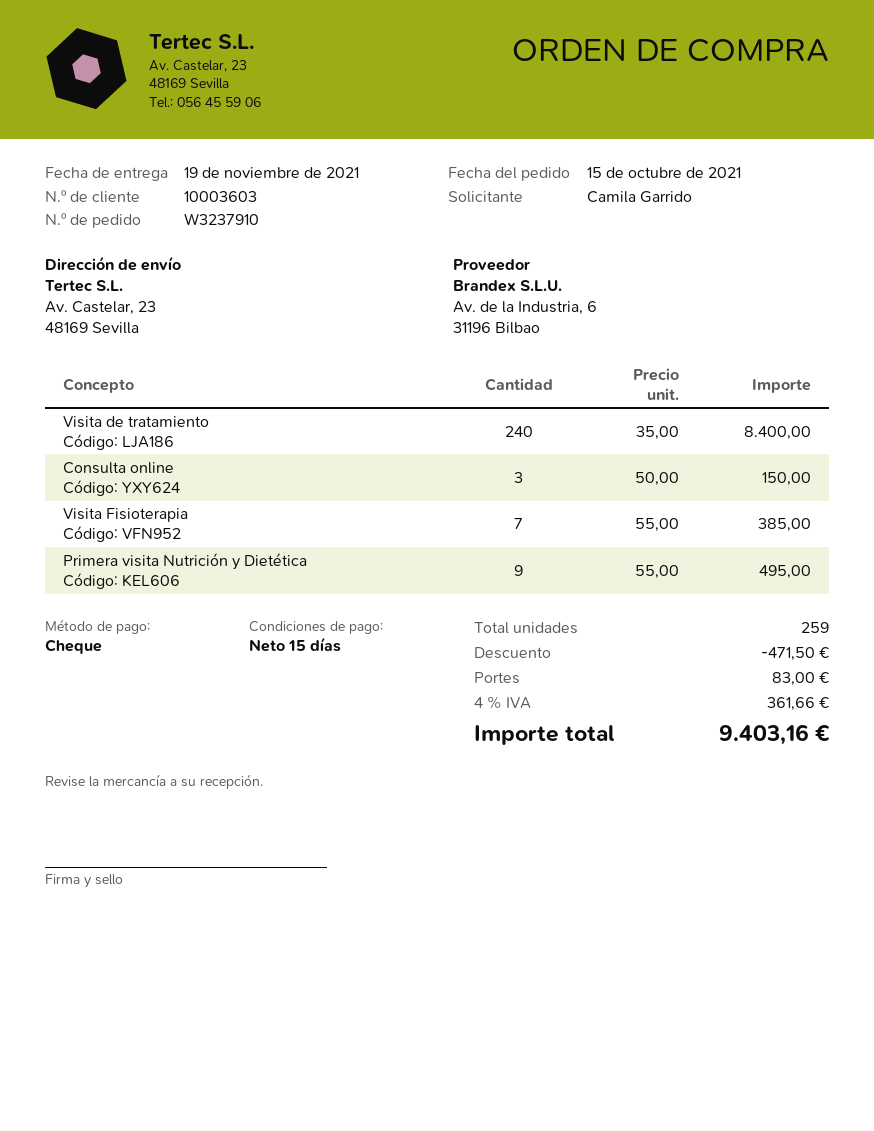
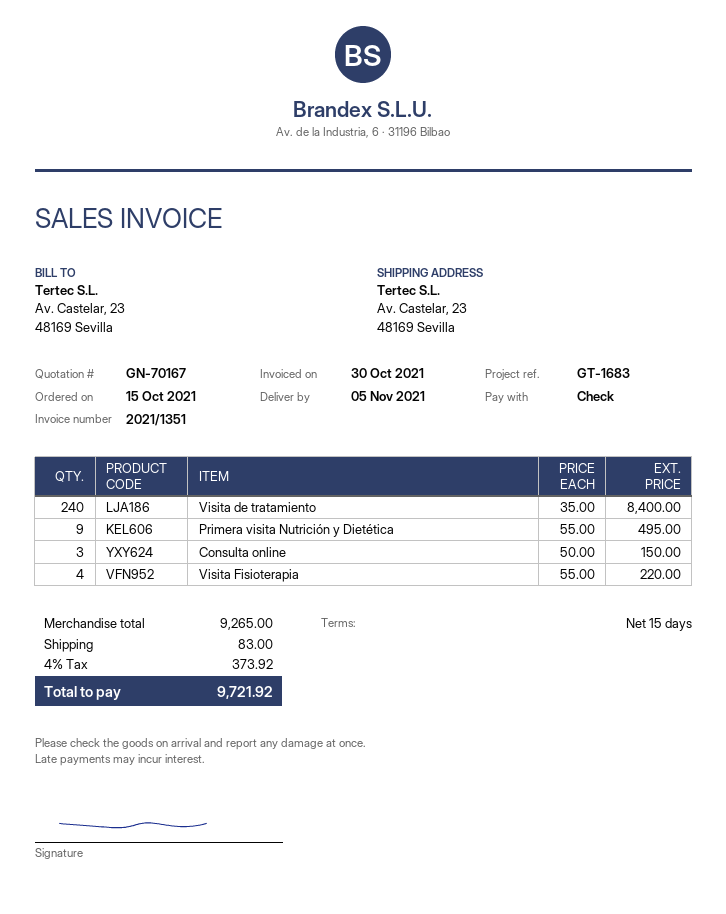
delivery date: 2021-11-19 -> 2021-11-05
Visita Fisioterapia: 7 x 55.00 = 385.00 -> 4 x 55.00 = 220.00
discount: 471.50 -> none
tax: 4% = 361.66 -> 4% = 373.92
total: 9403.16 -> 9721.92

